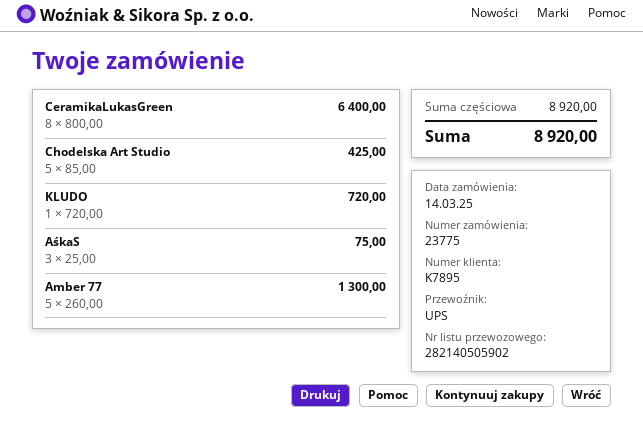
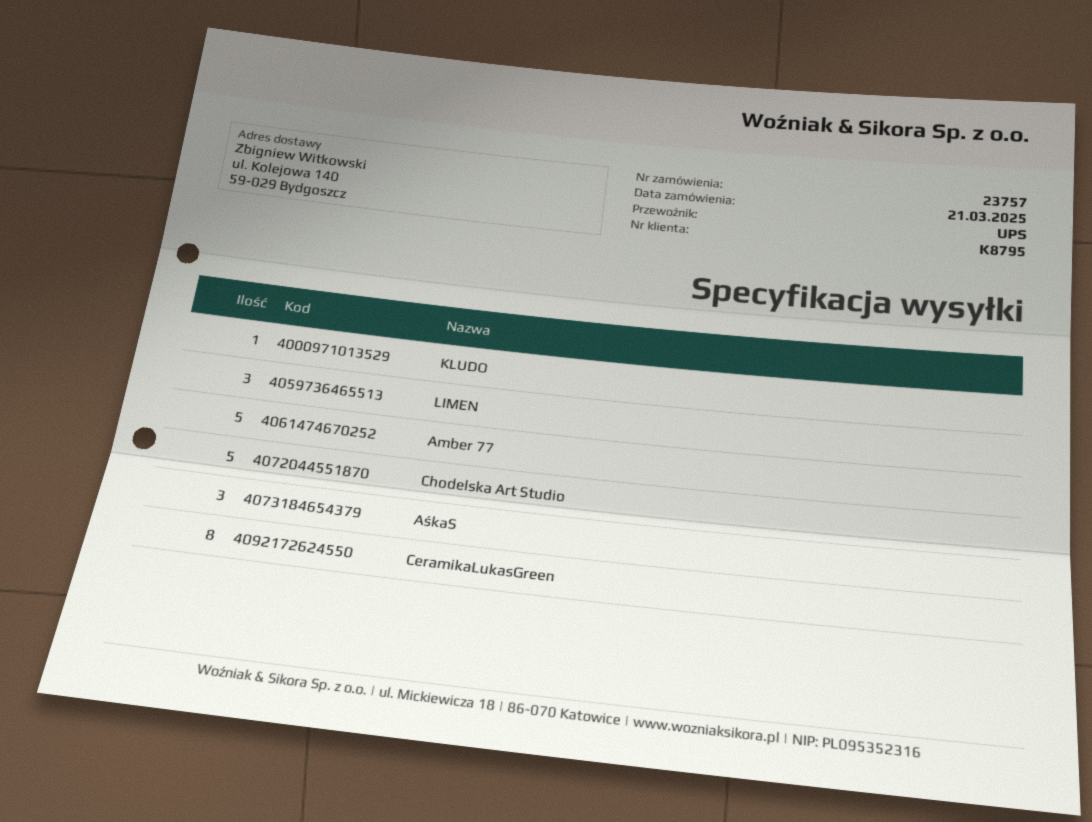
order number: 23775 -> 23757
order date: 2025-03-14 -> 2025-03-21
customer number: K7895 -> K8795
LIMEN: none -> 3

